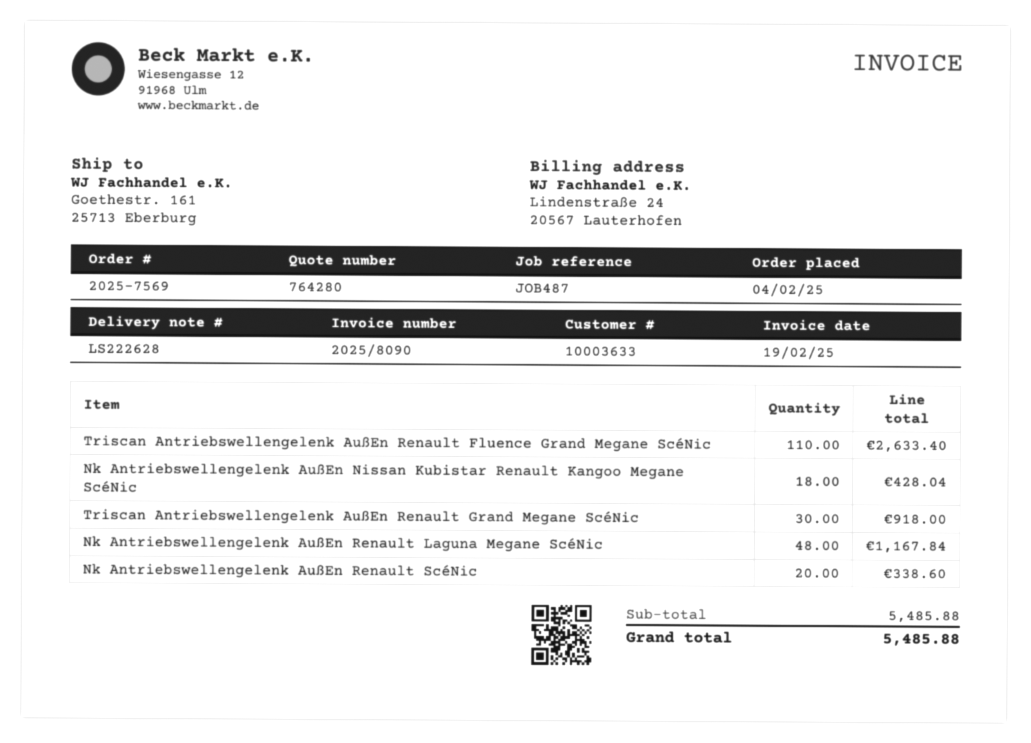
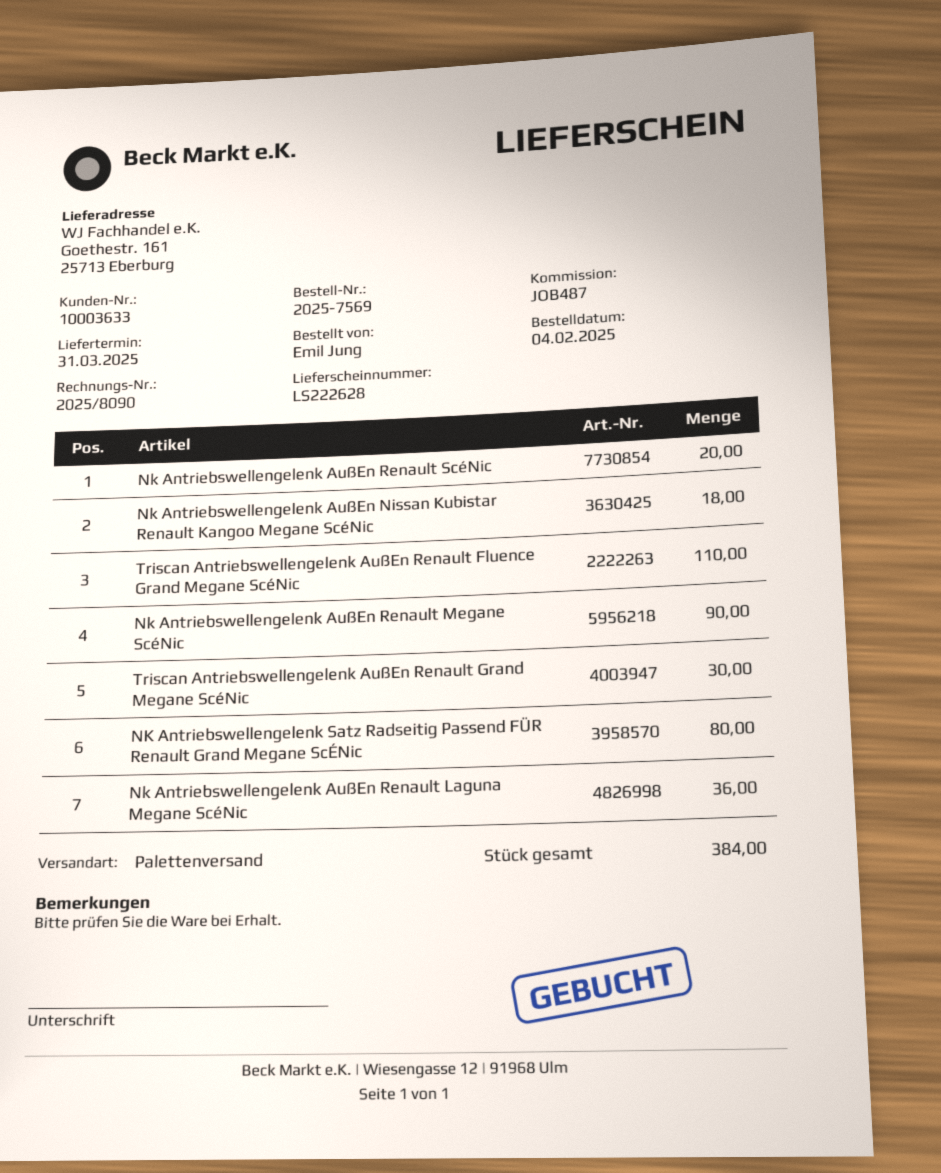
Nk Antriebswellengelenk AußEn Renault Laguna Megane ScéNic: 48 -> 36
Nk Antriebswellengelenk AußEn Renault Megane ScéNic: none -> 90
NK Antriebswellengelenk Satz Radseitig Passend FÜR Renault Grand Megane ScÉNic: none -> 80

